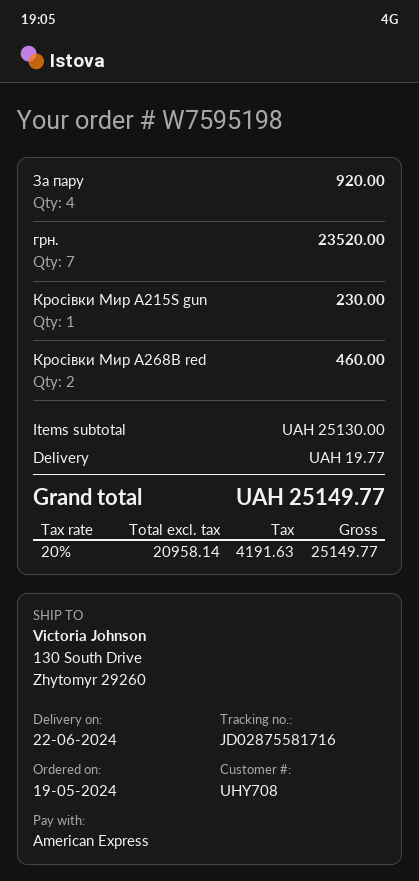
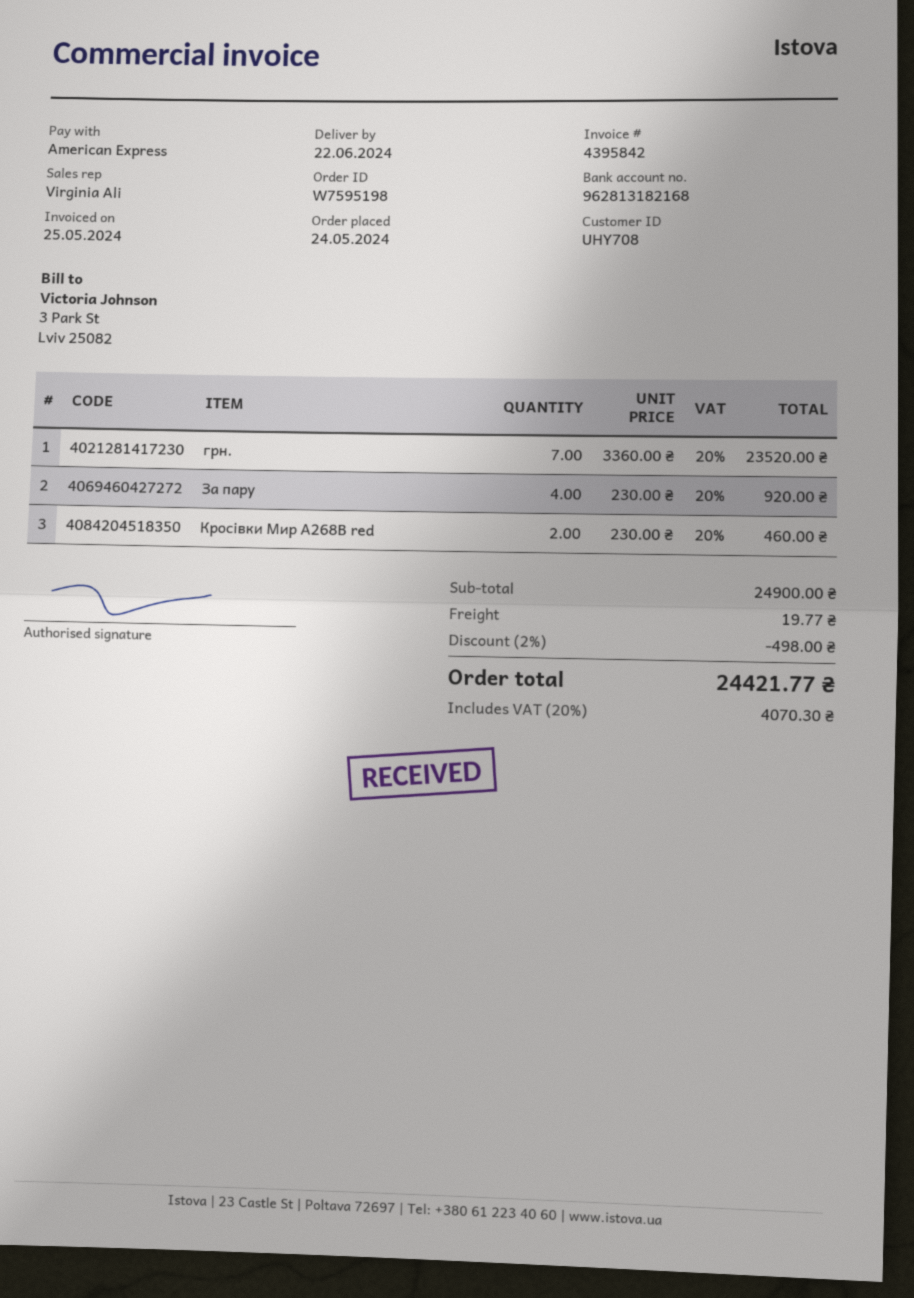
order date: 2024-05-19 -> 2024-05-24
Кросівки Мир A215S gun: 1 for 230.00 -> none
subtotal: 25130.00 -> 24900.00
discount: none -> 2% = 498.00
tax: 20% = 4191.63 -> 20% = 4070.30
total: 25149.77 -> 24421.77

